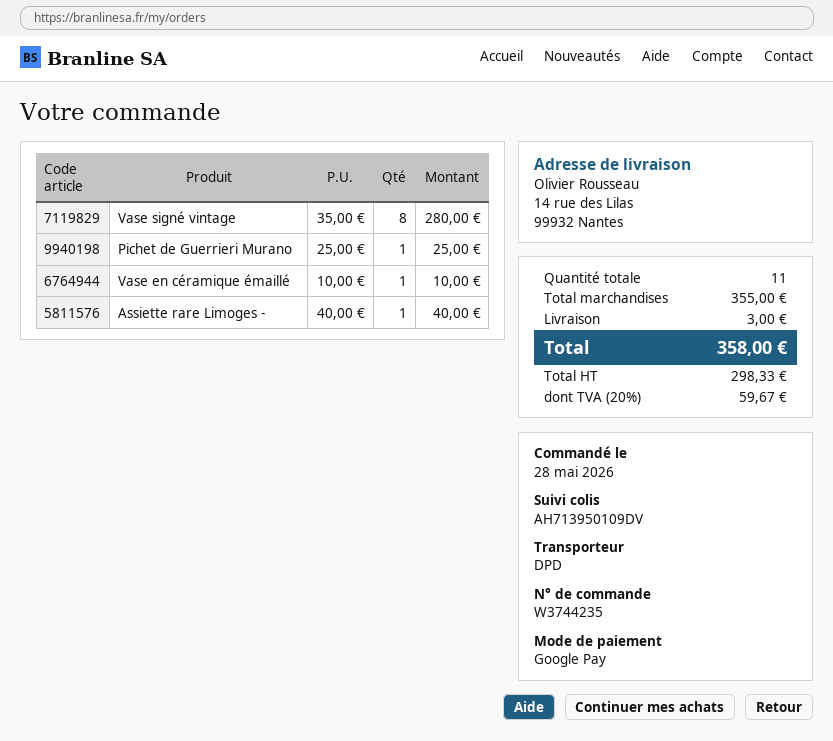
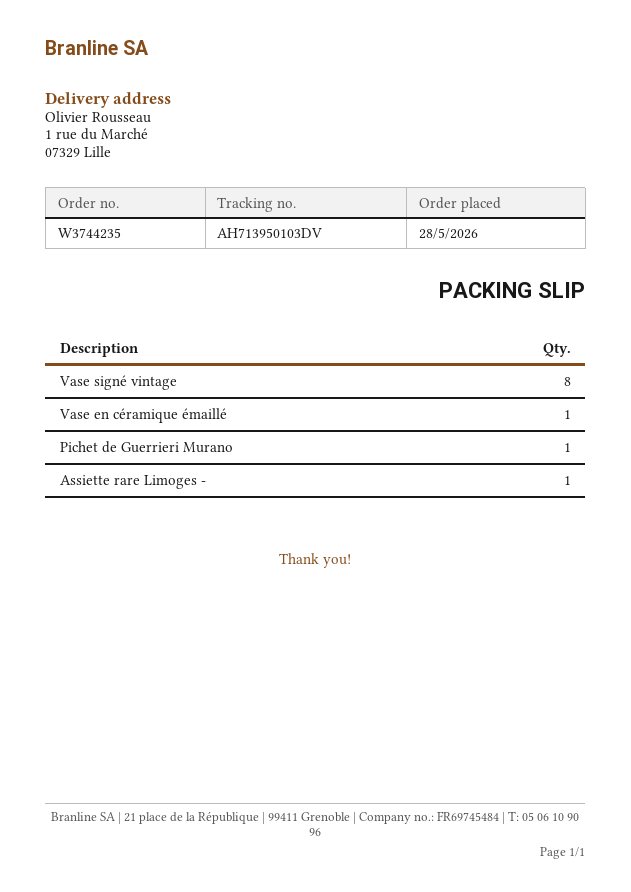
tracking number: AH713950109DV -> AH713950103DV
ship to: 14 rue des Lilas, 99932 Nantes -> 1 rue du Marché, 07329 Lille

